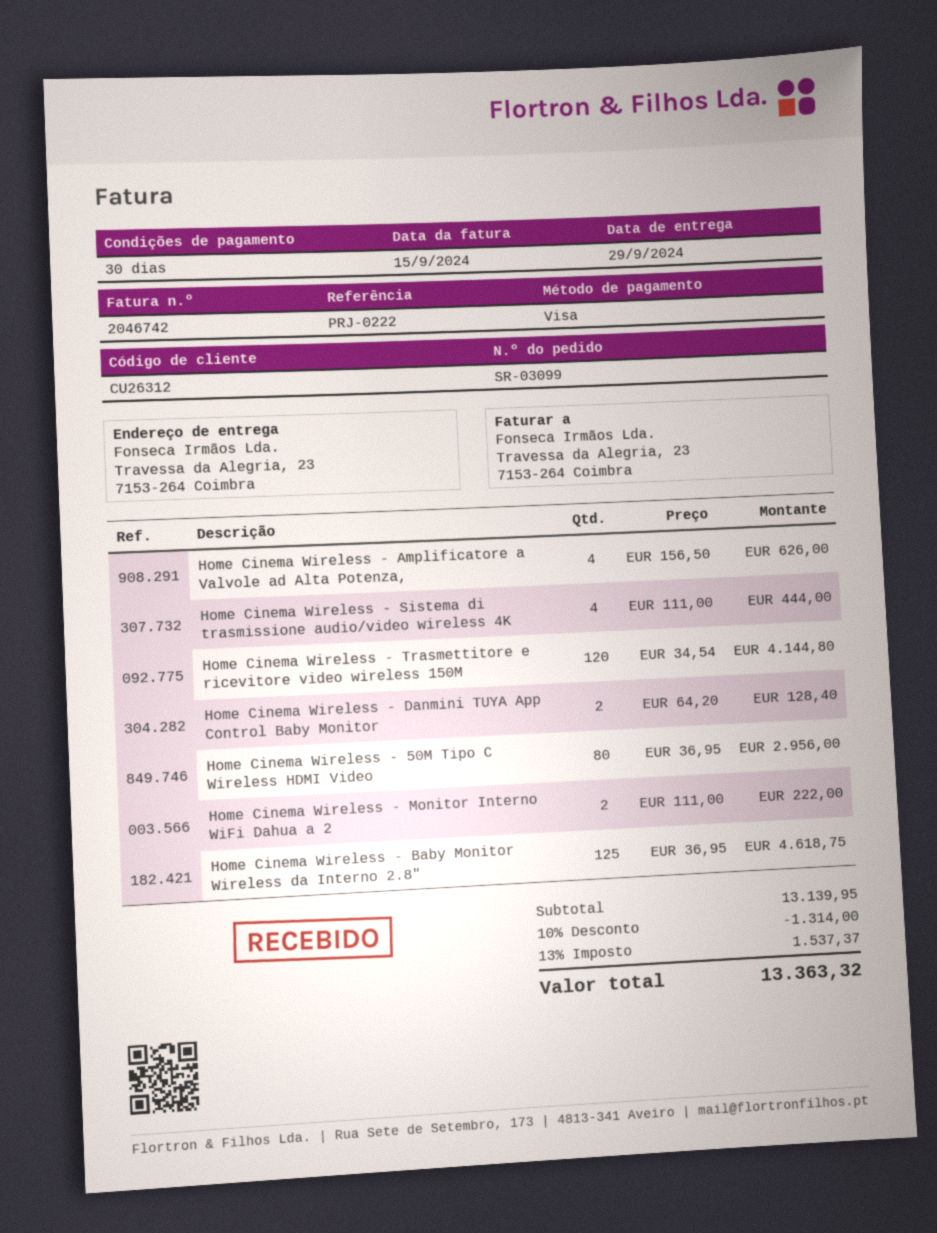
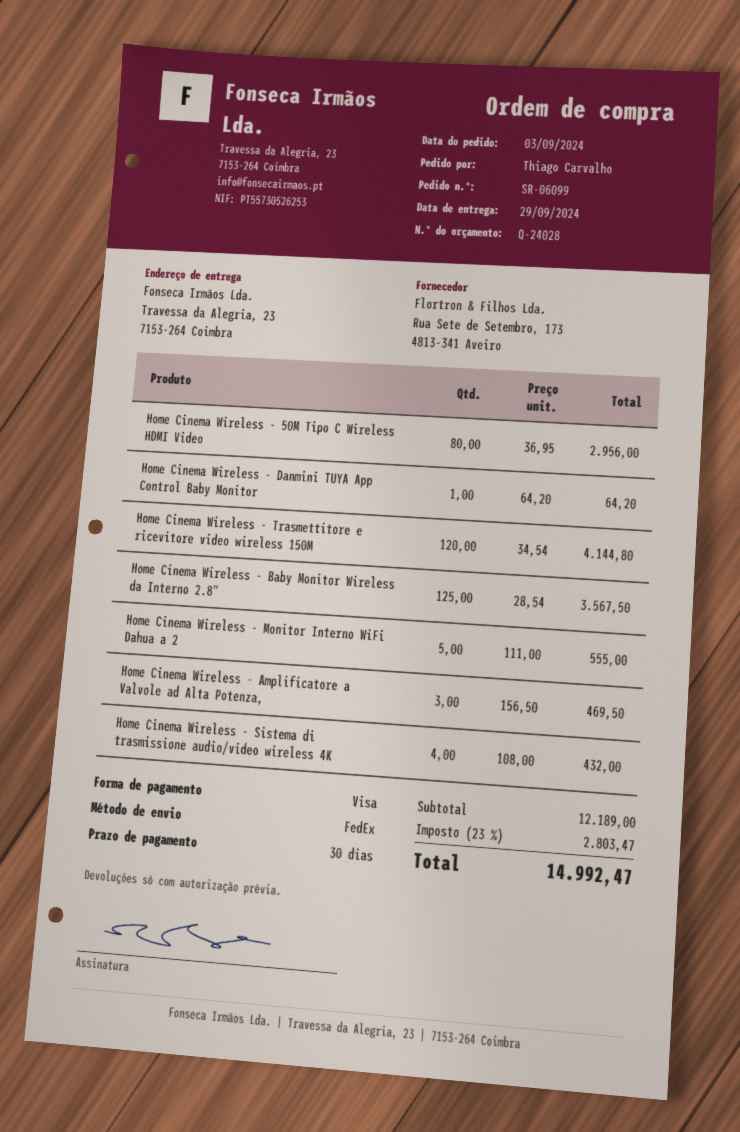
order number: SR-03099 -> SR-06099
Home Cinema Wireless - Amplificatore a Valvole ad Alta Potenza,: 4 x 156.50 = 626.00 -> 3 x 156.50 = 469.50
Home Cinema Wireless - Sistema di trasmissione audio/video wireless 4K: 4 x 111.00 = 444.00 -> 4 x 108.00 = 432.00
Home Cinema Wireless - Danmini TUYA App Control Baby Monitor: 2 x 64.20 = 128.40 -> 1 x 64.20 = 64.20
Home Cinema Wireless - Monitor Interno WiFi Dahua a 2: 2 x 111.00 = 222.00 -> 5 x 111.00 = 555.00
Home Cinema Wireless - Baby Monitor Wireless da Interno 2.8": 125 x 36.95 = 4618.75 -> 125 x 28.54 = 3567.50
subtotal: 13139.95 -> 12189.00
discount: 10% = 1314.00 -> none
tax: 13% = 1537.37 -> 23% = 2803.47
total: 13363.32 -> 14992.47

